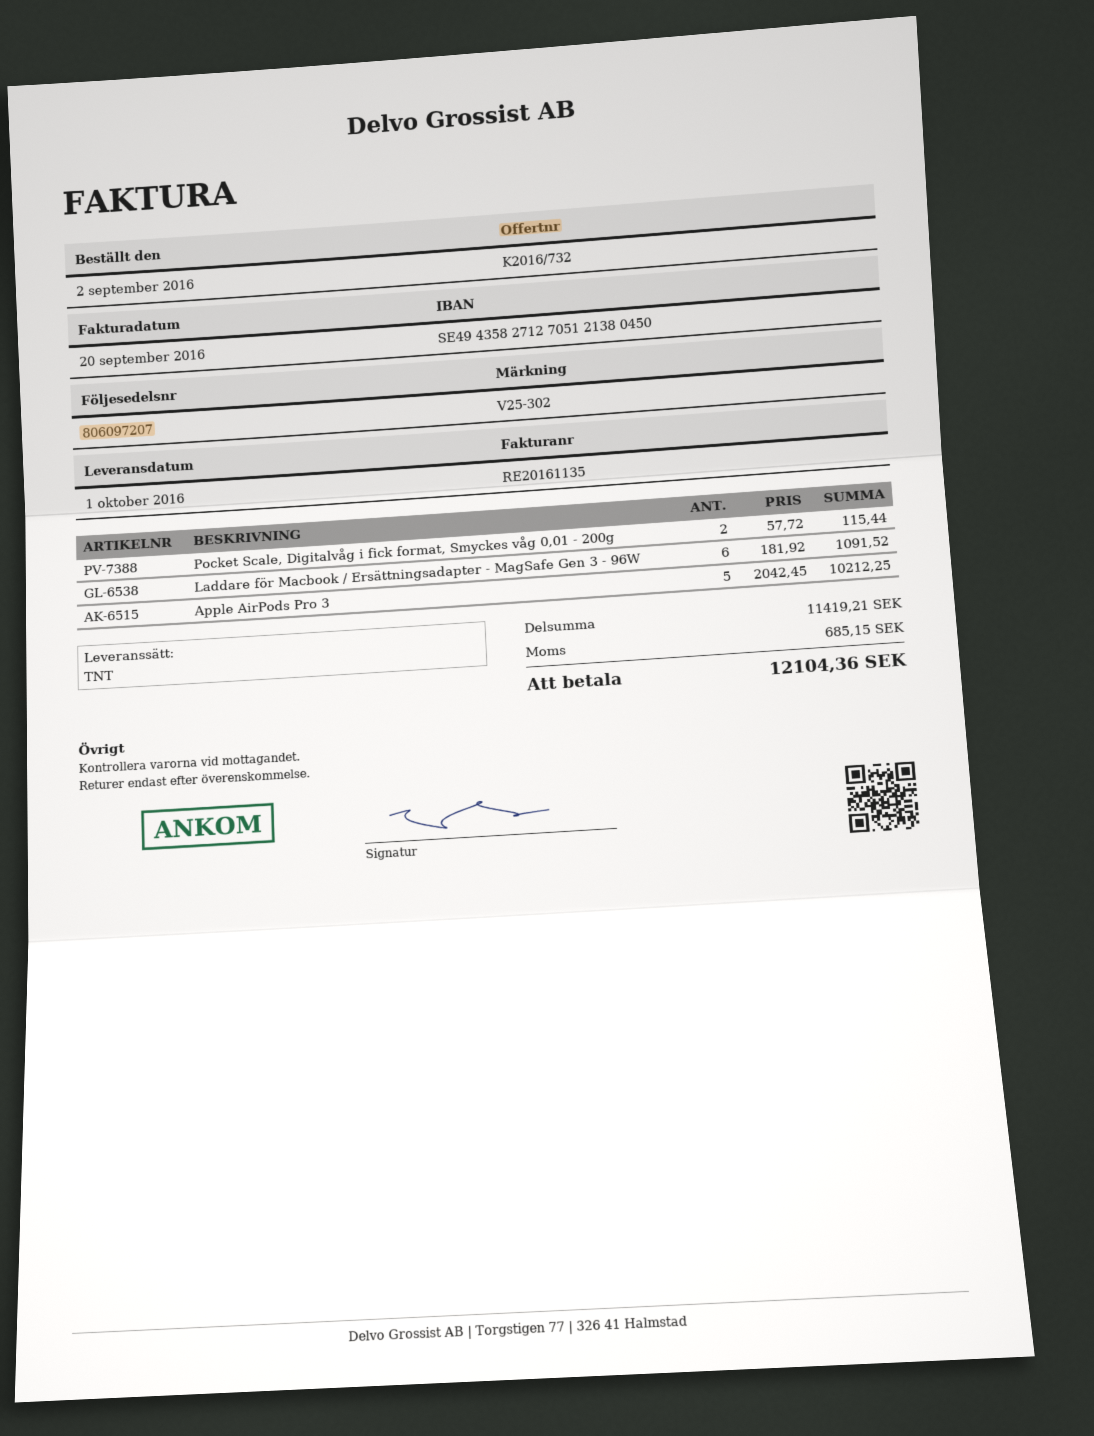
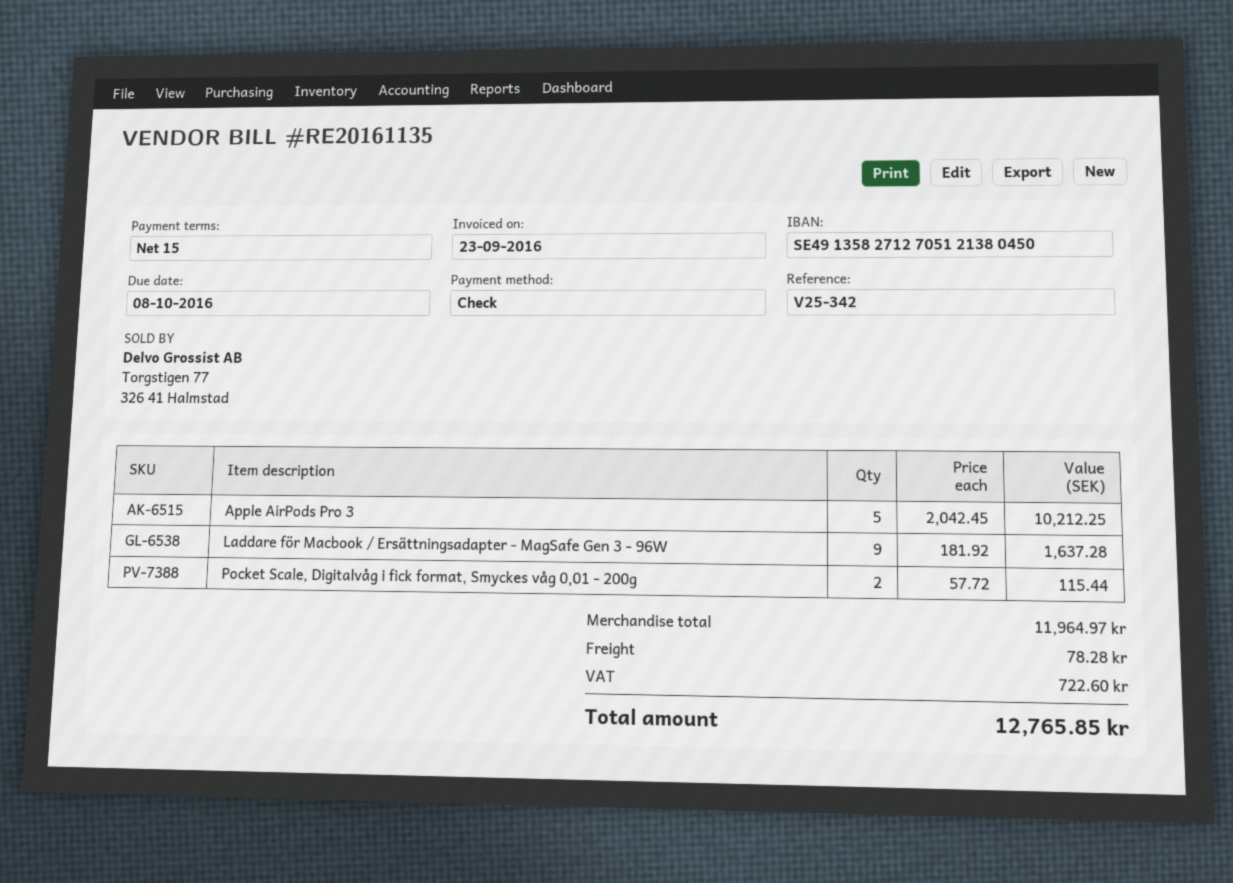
invoice date: 2016-09-20 -> 2016-09-23
reference: V25-302 -> V25-342
bank account: SE4943582712705121380450 -> SE4913582712705121380450
Laddare för Macbook / Ersättningsadapter - MagSafe Gen 3 - 96W: 6 x 181.92 = 1091.52 -> 9 x 181.92 = 1637.28
subtotal: 11419.21 -> 11964.97
shipping: none -> 78.28
tax: 685.15 -> 722.60
total: 12104.36 -> 12765.85

